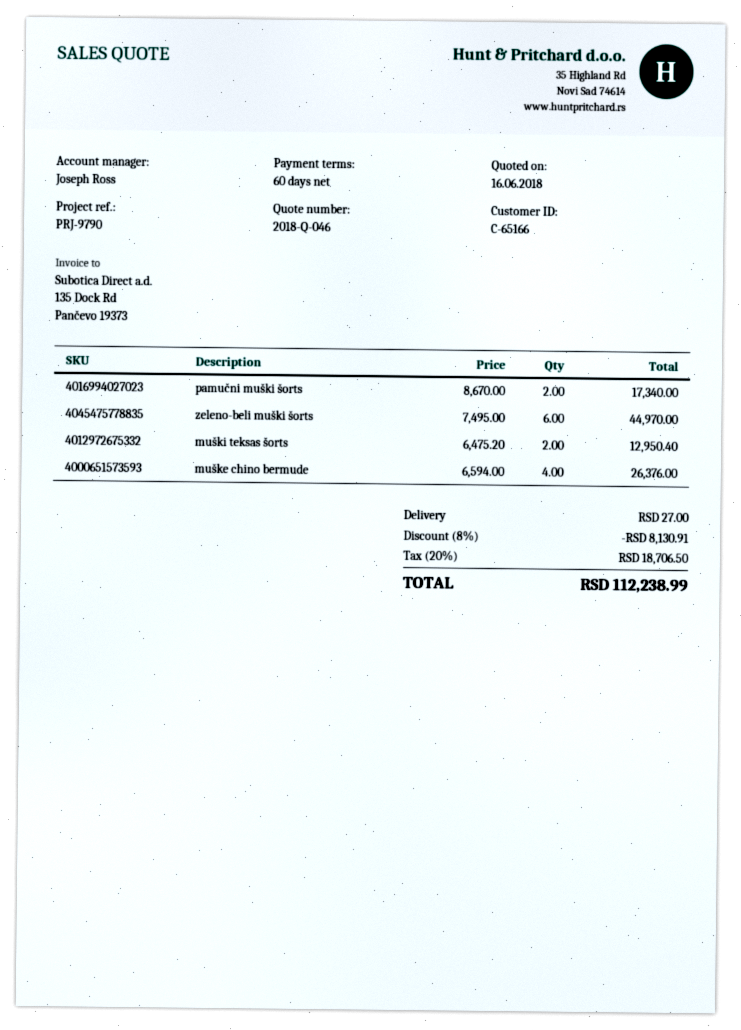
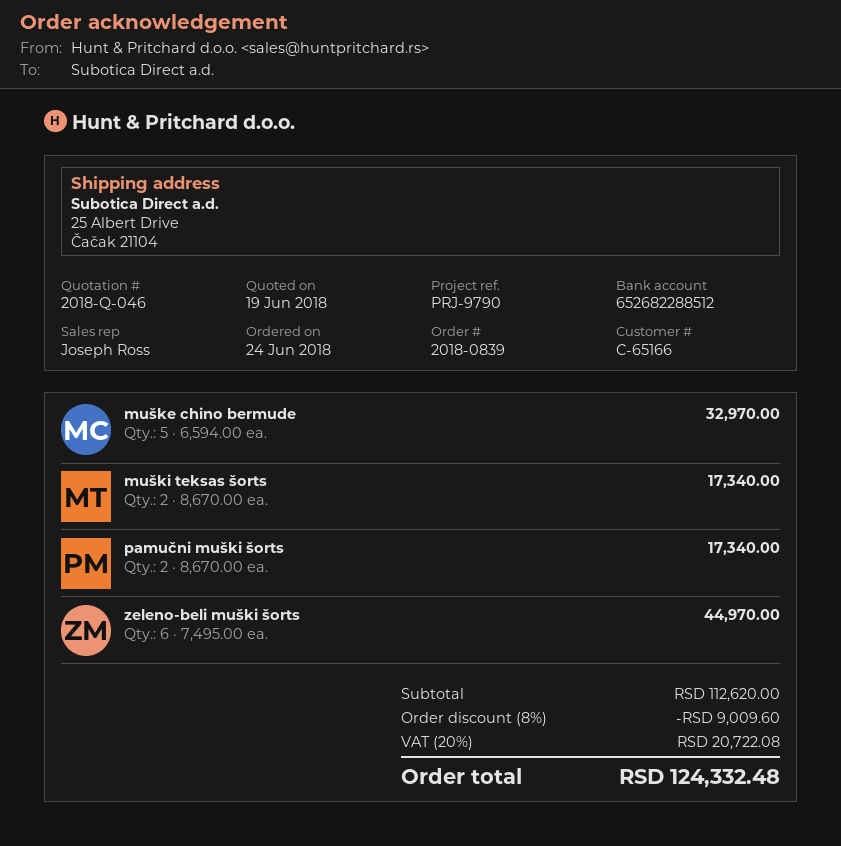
quote date: 2018-06-16 -> 2018-06-19
muški teksas šorts: 2 x 6475.20 = 12950.40 -> 2 x 8670.00 = 17340.00
muške chino bermude: 4 x 6594.00 = 26376.00 -> 5 x 6594.00 = 32970.00
discount: 8% = 8130.91 -> 8% = 9009.60
shipping: 27.00 -> none
tax: 20% = 18706.50 -> 20% = 20722.08
total: 112238.99 -> 124332.48

